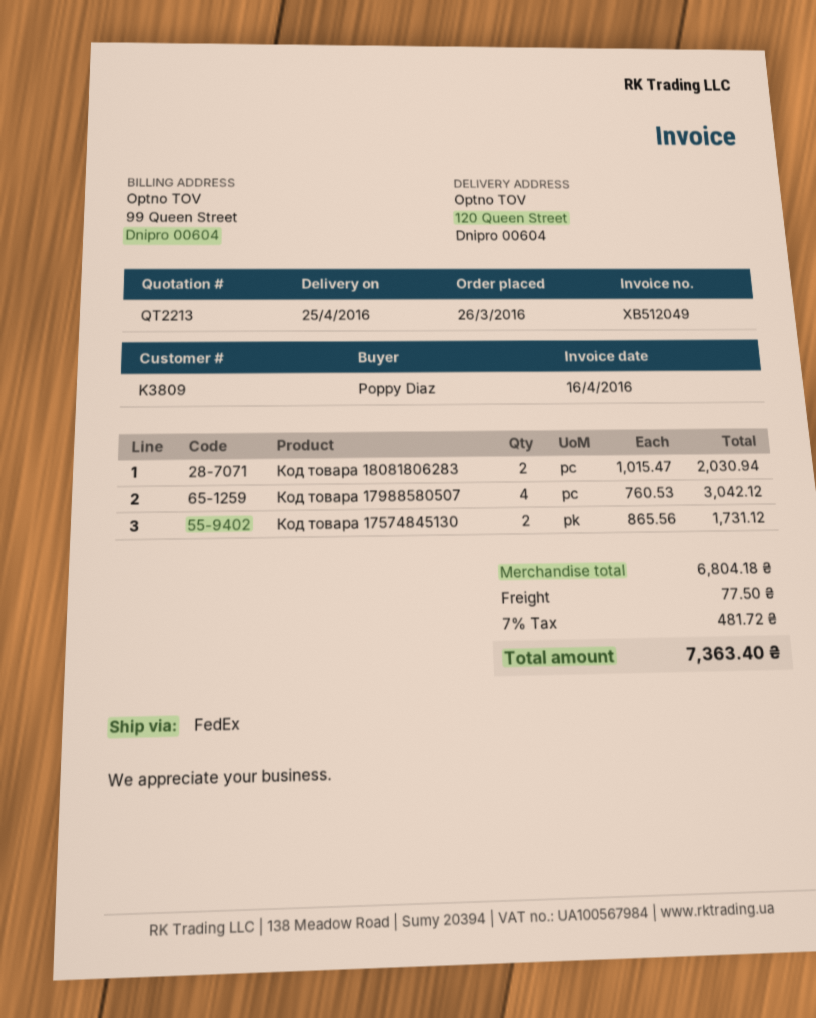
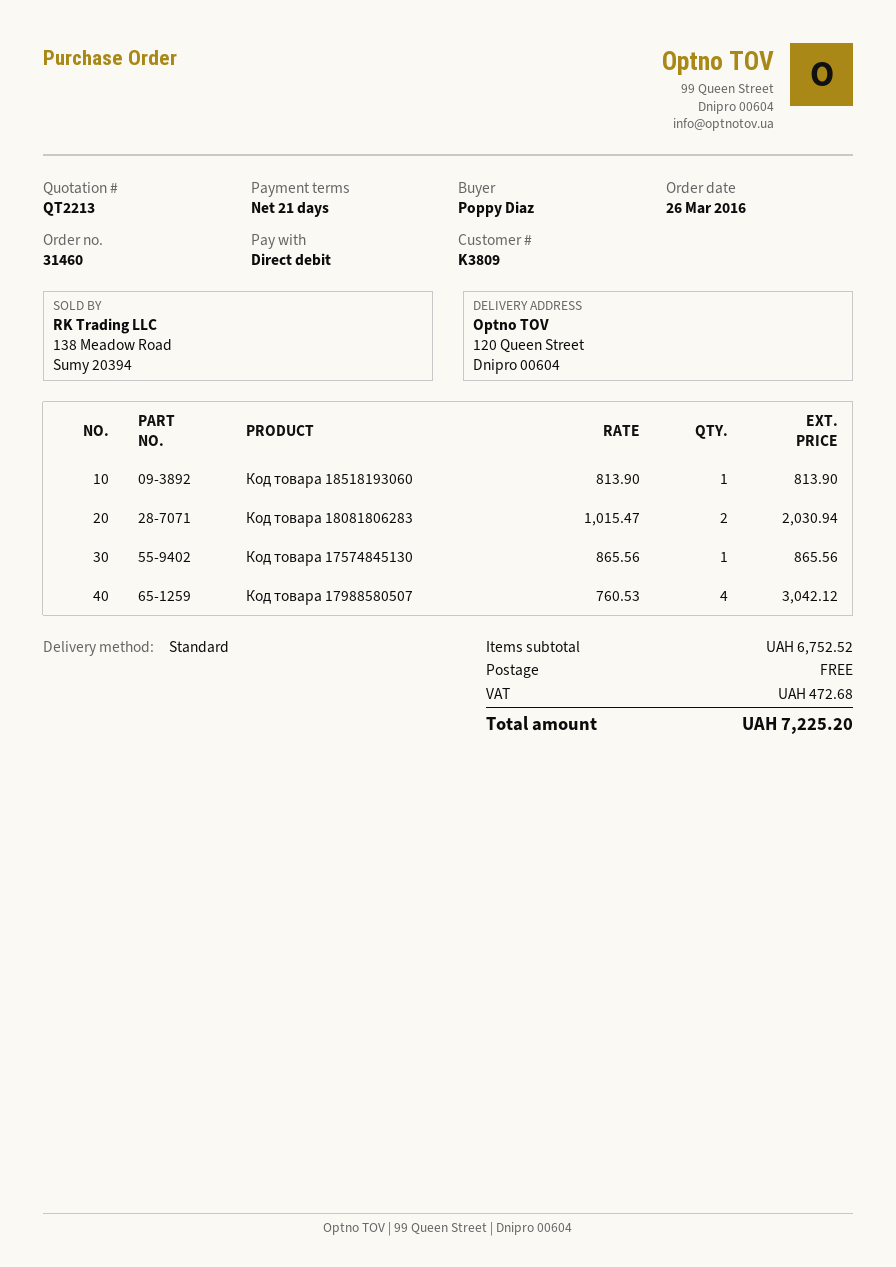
shipping method: FedEx -> standard
Код товара 17574845130: 2 x 865.56 = 1731.12 -> 1 x 865.56 = 865.56
Код товара 18518193060: none -> 1 x 813.90 = 813.90
subtotal: 6804.18 -> 6752.52
shipping: 77.50 -> 0.00
tax: 481.72 -> 472.68
total: 7363.40 -> 7225.20

